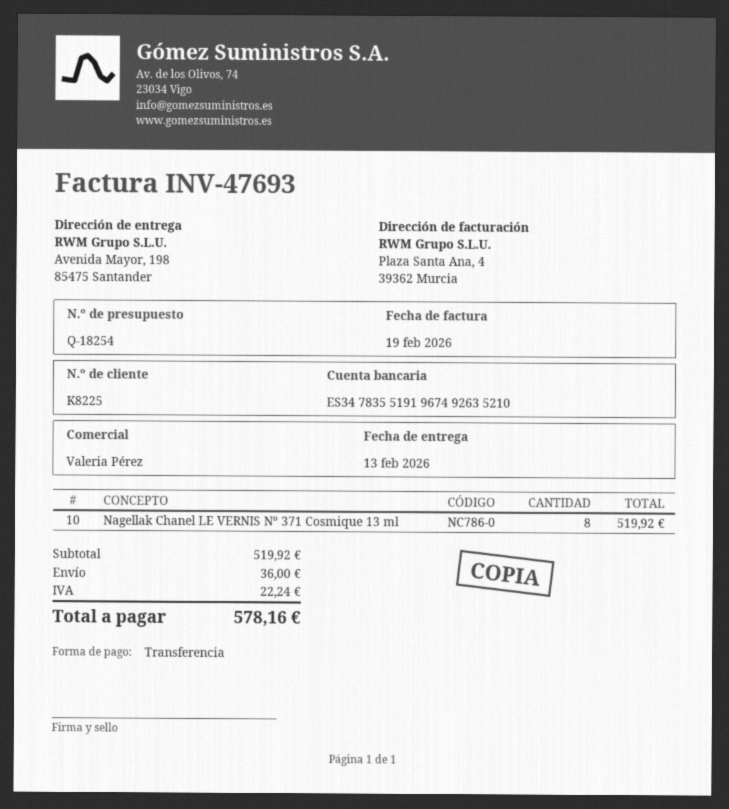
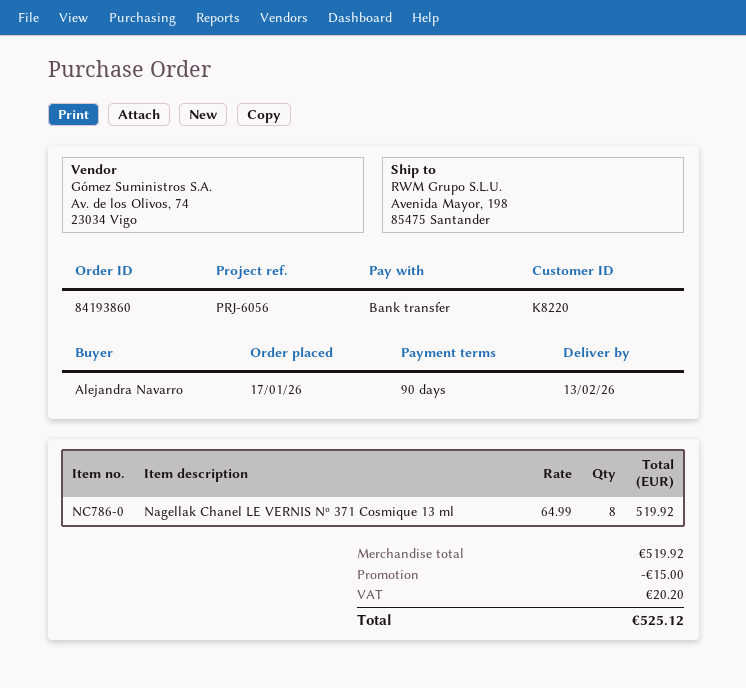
customer number: K8225 -> K8220
discount: none -> 15.00
shipping: 36.00 -> none
tax: 22.24 -> 20.20
total: 578.16 -> 525.12

